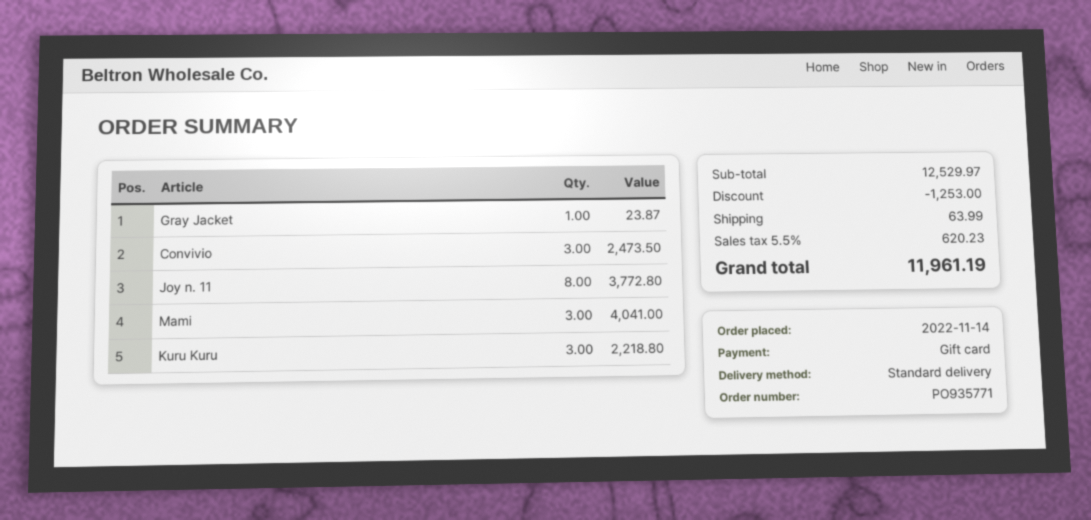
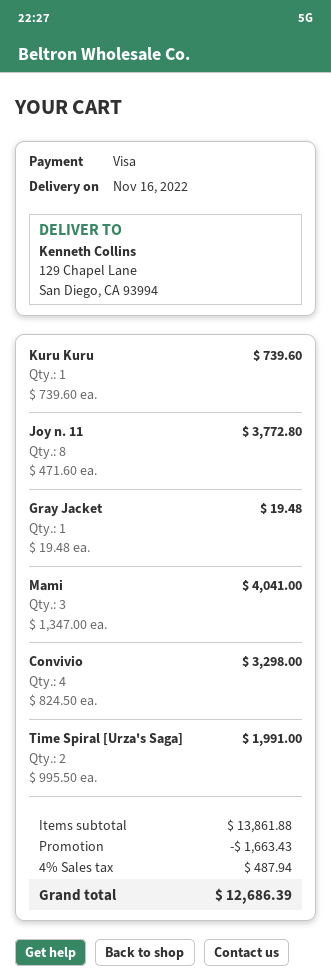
payment method: gift card -> Visa
Gray Jacket: 1 for 23.87 -> 1 for 19.48
Convivio: 3 for 2473.50 -> 4 for 3298.00
Kuru Kuru: 3 for 2218.80 -> 1 for 739.60
Time Spiral [Urza's Saga]: none -> 2 for 1991.00
subtotal: 12529.97 -> 13861.88
discount: 1253.00 -> 1663.43
shipping: 63.99 -> none
tax: 5.5% = 620.23 -> 4% = 487.94
total: 11961.19 -> 12686.39

